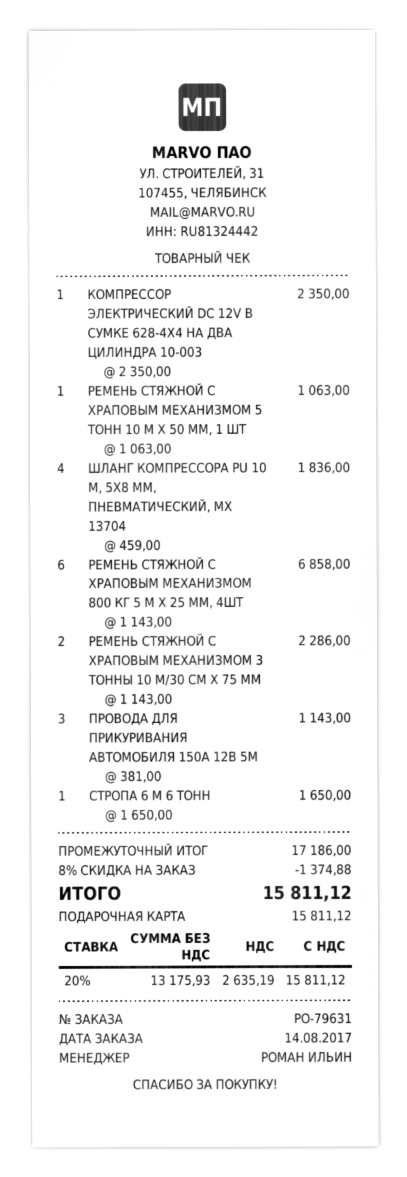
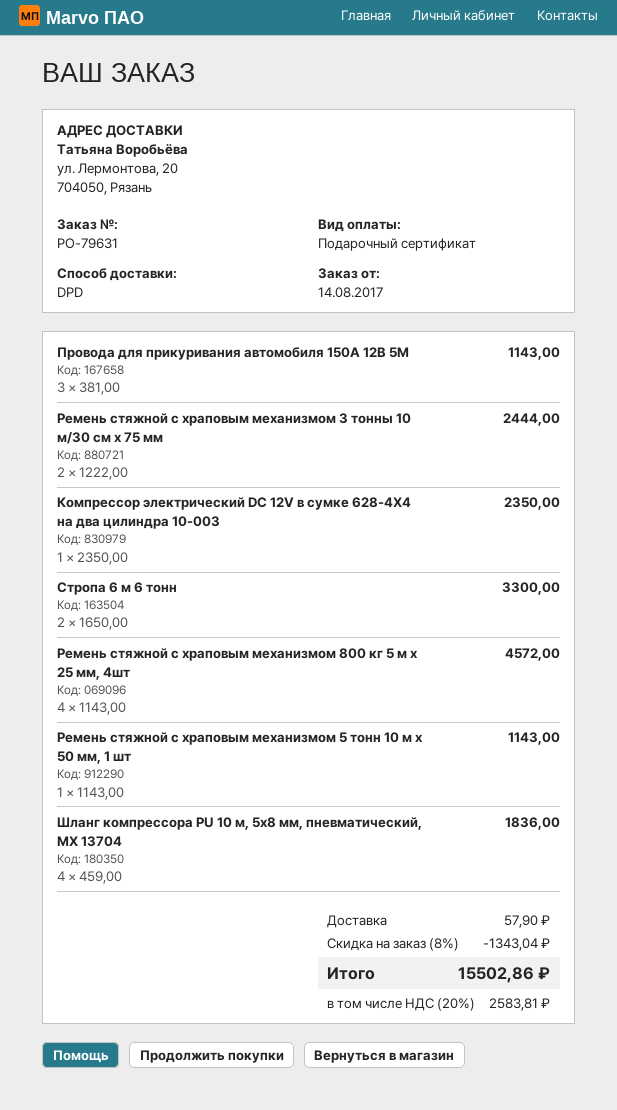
РЕМЕНЬ СТЯЖНОЙ С ХРАПОВЫМ МЕХАНИЗМОМ 5 ТОНН 10 М X 50 ММ, 1 ШТ: 1 x 1063.00 = 1063.00 -> 1 x 1143.00 = 1143.00
РЕМЕНЬ СТЯЖНОЙ С ХРАПОВЫМ МЕХАНИЗМОМ 800 КГ 5 М X 25 ММ, 4ШТ: 6 x 1143.00 = 6858.00 -> 4 x 1143.00 = 4572.00
РЕМЕНЬ СТЯЖНОЙ С ХРАПОВЫМ МЕХАНИЗМОМ 3 ТОННЫ 10 М/30 СМ X 75 ММ: 2 x 1143.00 = 2286.00 -> 2 x 1222.00 = 2444.00
СТРОПА 6 М 6 ТОНН: 1 x 1650.00 = 1650.00 -> 2 x 1650.00 = 3300.00
discount: 8% = 1374.88 -> 8% = 1343.04
shipping: none -> 57.90
tax: 20% = 2635.19 -> 20% = 2583.81
total: 15811.12 -> 15502.86

